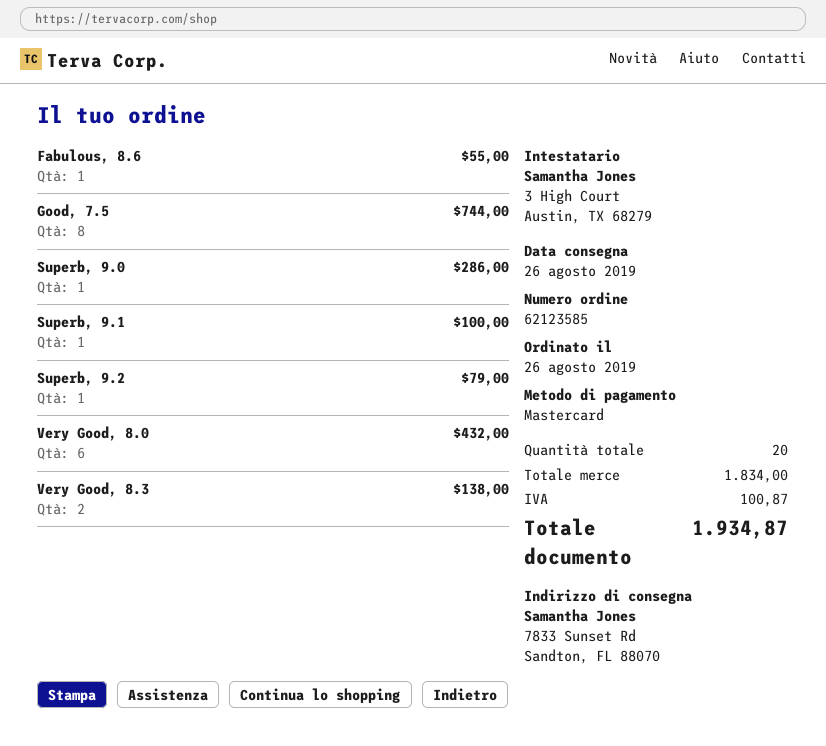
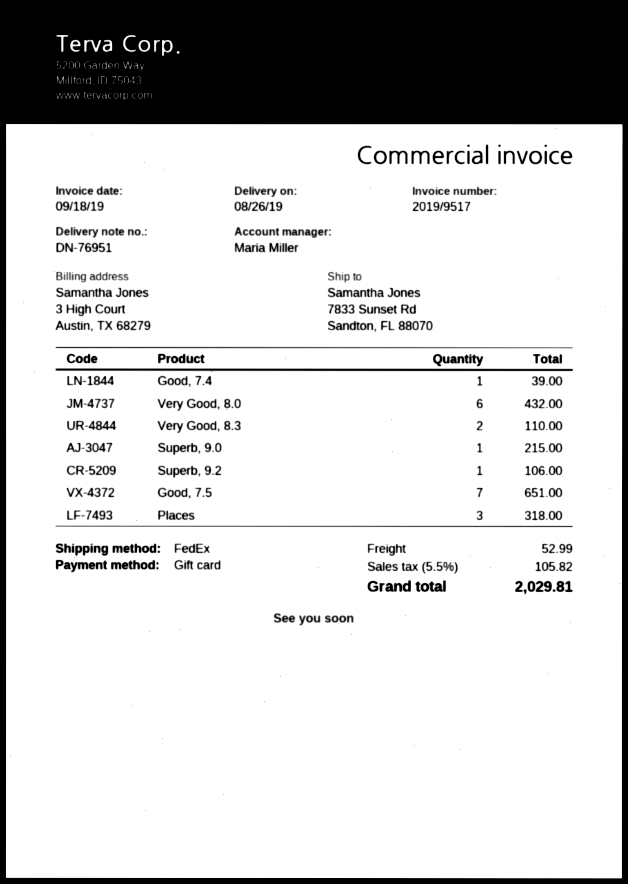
payment method: Mastercard -> gift card
Fabulous, 8.6: 1 for 55.00 -> none
Good, 7.5: 8 for 744.00 -> 7 for 651.00
Superb, 9.0: 1 for 286.00 -> 1 for 215.00
Superb, 9.1: 1 for 100.00 -> none
Superb, 9.2: 1 for 79.00 -> 1 for 106.00
Very Good, 8.3: 2 for 138.00 -> 2 for 110.00
Good, 7.4: none -> 1 for 39.00
Places: none -> 3 for 318.00
shipping: none -> 52.99
tax: 100.87 -> 105.82
total: 1934.87 -> 2029.81

